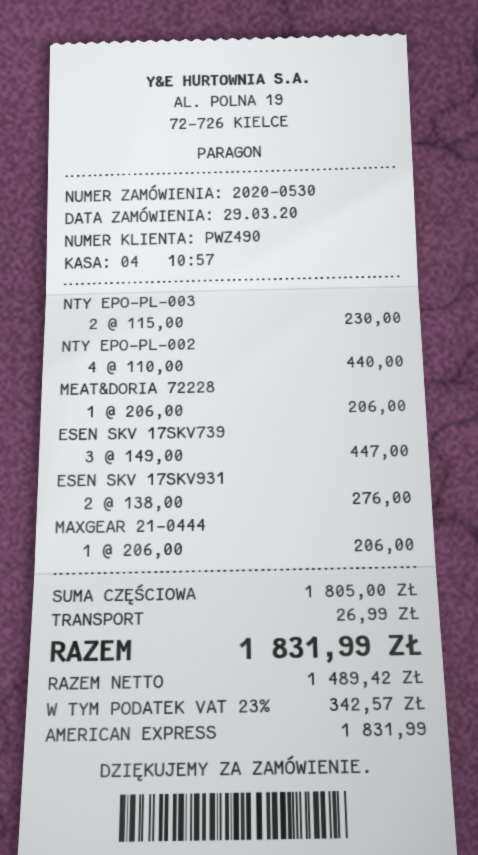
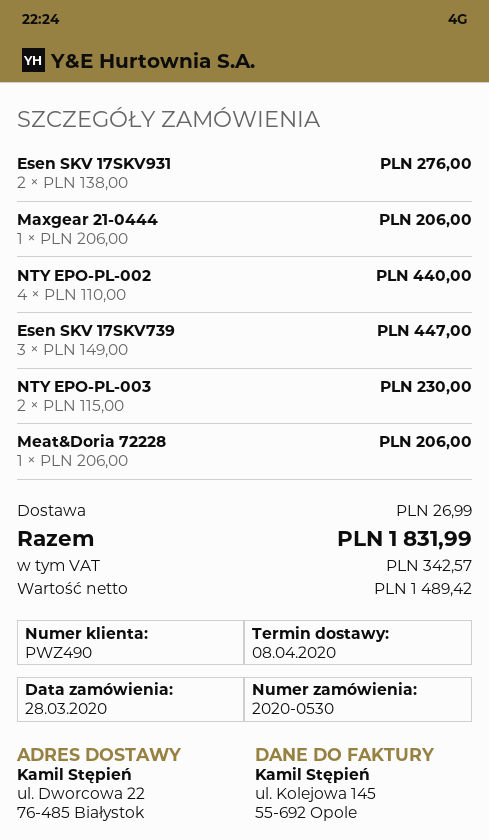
order date: 2020-03-29 -> 2020-03-28

